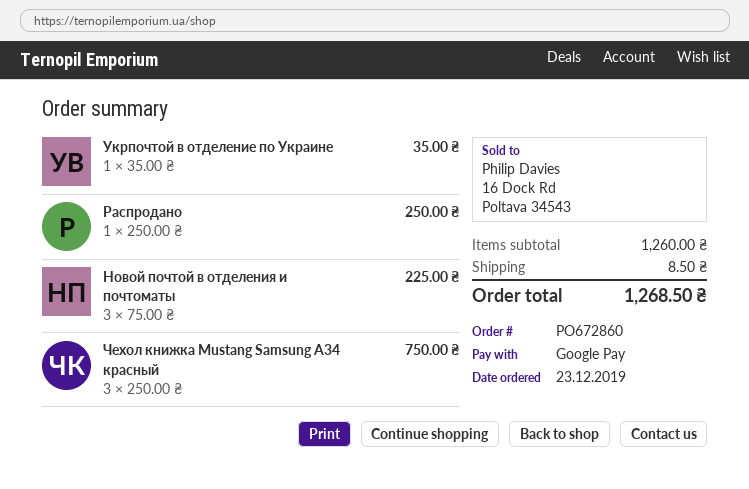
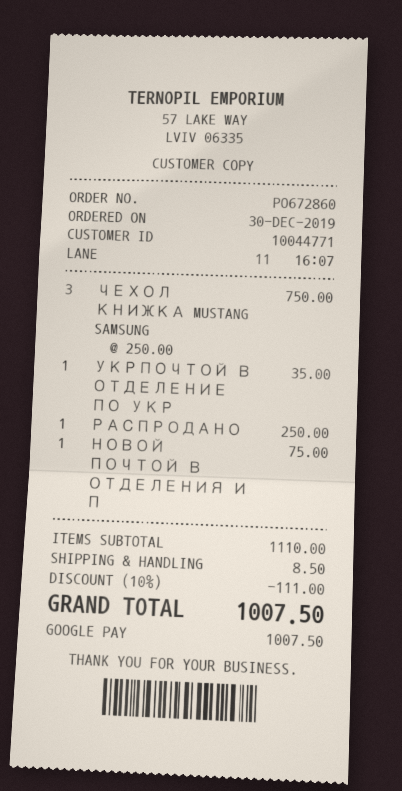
order date: 2019-12-23 -> 2019-12-30
Новой почтой в отделения и почтоматы: 3 x 75.00 = 225.00 -> 1 x 75.00 = 75.00
subtotal: 1260.00 -> 1110.00
discount: none -> 10% = 111.00
total: 1268.50 -> 1007.50

